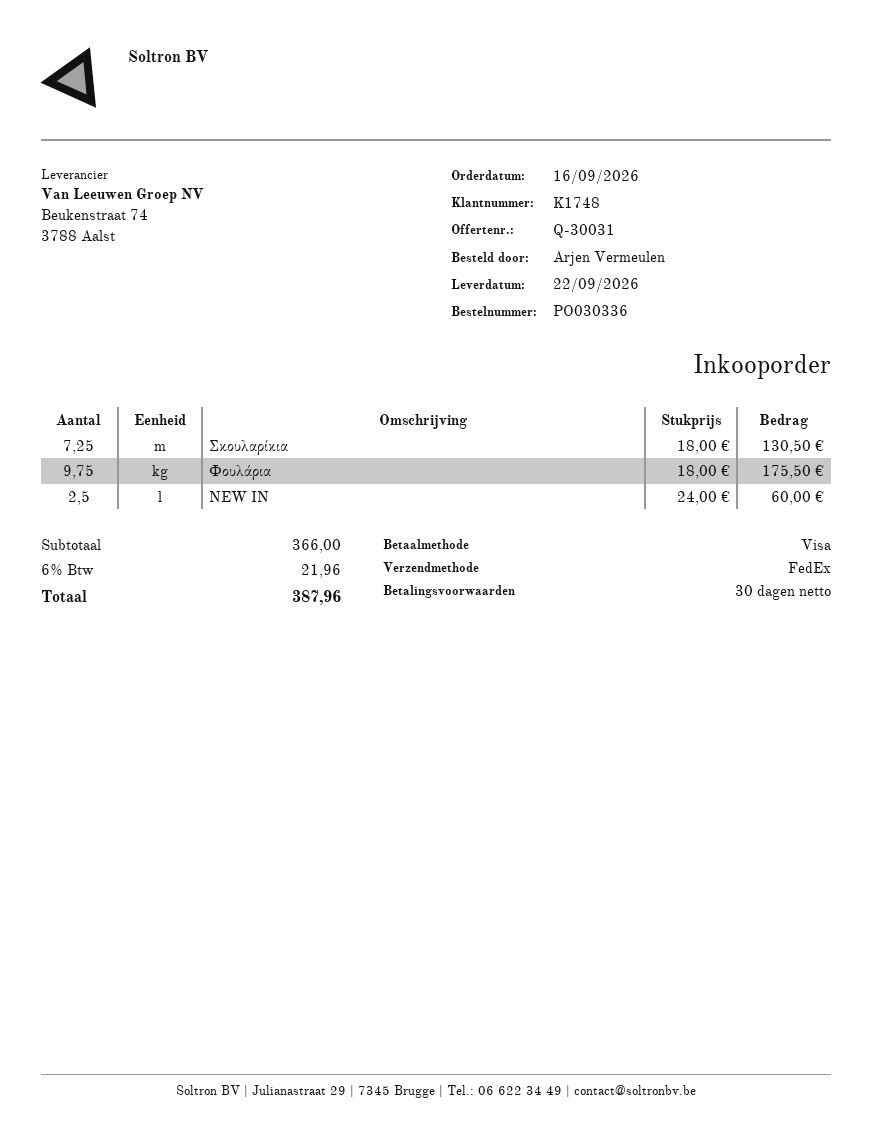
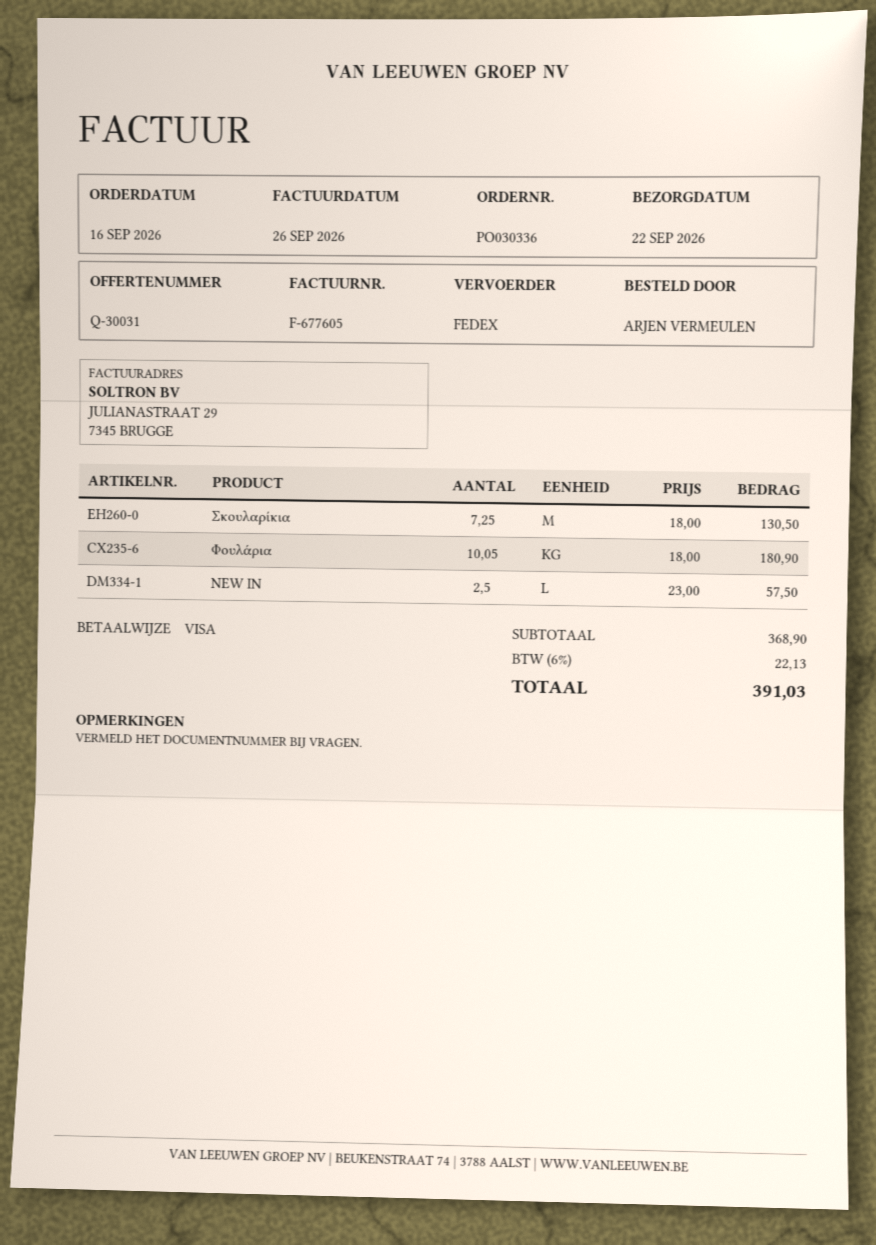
Φουλάρια: 9.75 x 18.00 = 175.50 -> 10.05 x 18.00 = 180.90
NEW IN: 2.5 x 24.00 = 60.00 -> 2.5 x 23.00 = 57.50
subtotal: 366.00 -> 368.90
tax: 6% = 21.96 -> 6% = 22.13
total: 387.96 -> 391.03

